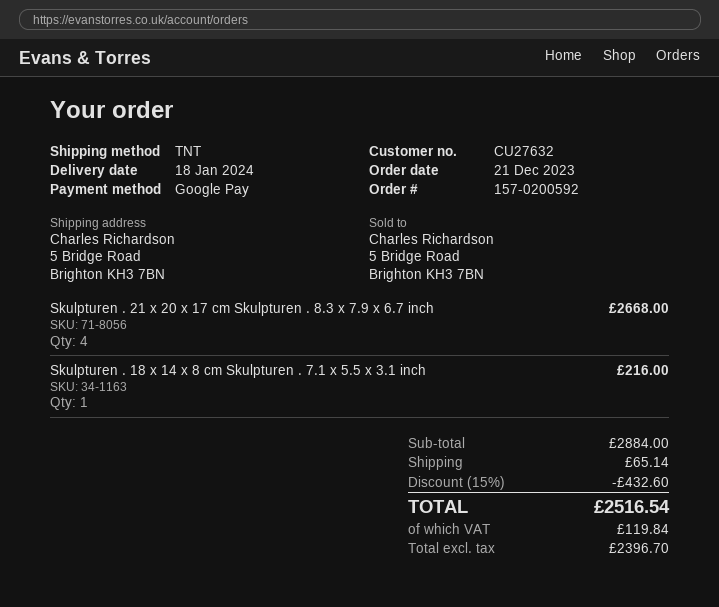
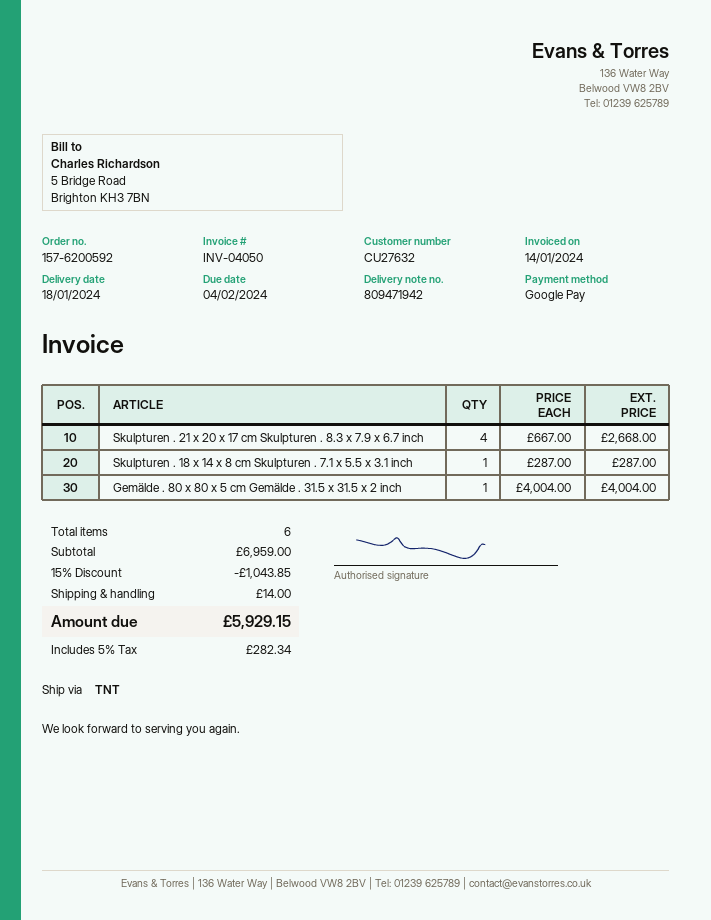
order number: 157-0200592 -> 157-6200592
Skulpturen . 18 x 14 x 8 cm Skulpturen . 7.1 x 5.5 x 3.1 inch: 1 for 216.00 -> 1 for 287.00
Gemälde . 80 x 80 x 5 cm Gemälde . 31.5 x 31.5 x 2 inch: none -> 1 for 4004.00
subtotal: 2884.00 -> 6959.00
discount: 15% = 432.60 -> 15% = 1043.85
shipping: 65.14 -> 14.00
tax: 119.84 -> 282.34
total: 2516.54 -> 5929.15

